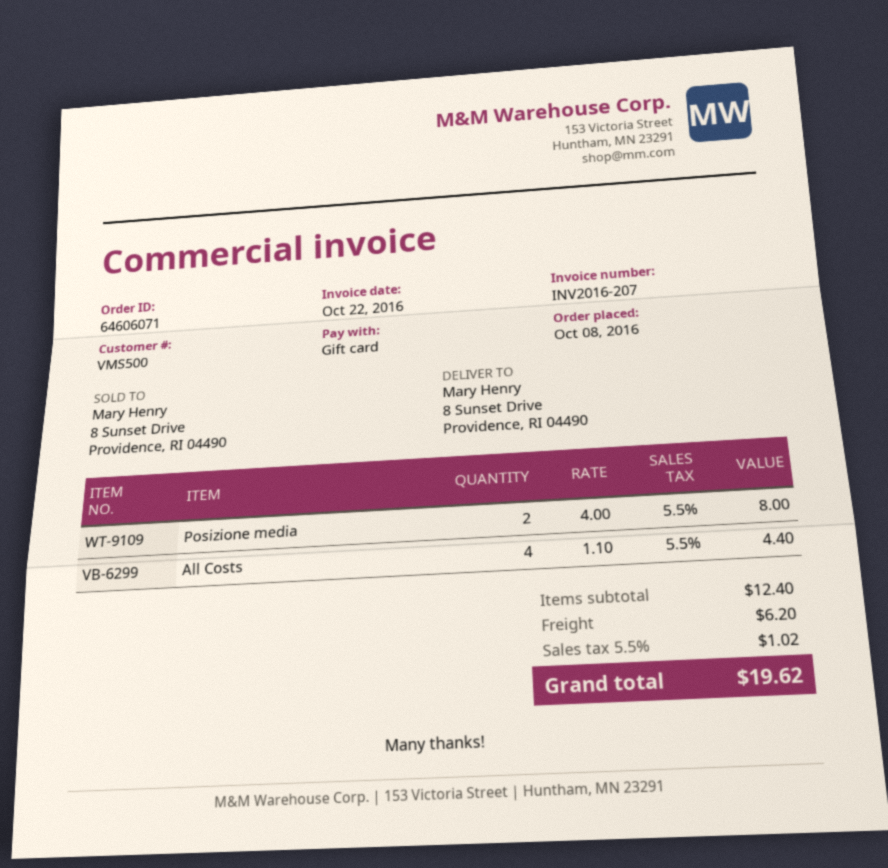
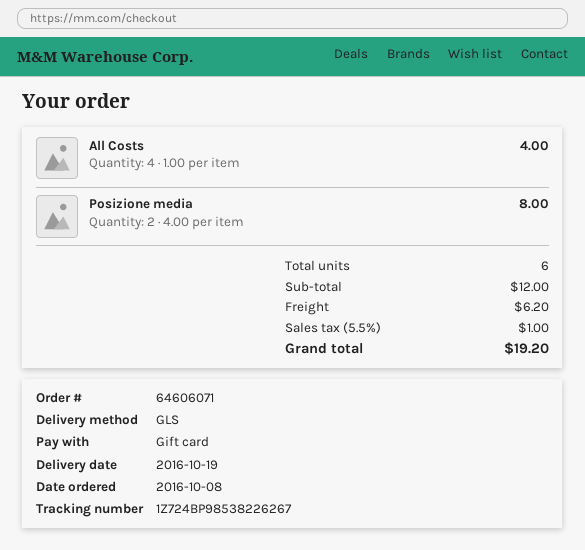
All Costs: 4 x 1.10 = 4.40 -> 4 x 1.00 = 4.00
subtotal: 12.40 -> 12.00
tax: 5.5% = 1.02 -> 5.5% = 1.00
total: 19.62 -> 19.20

